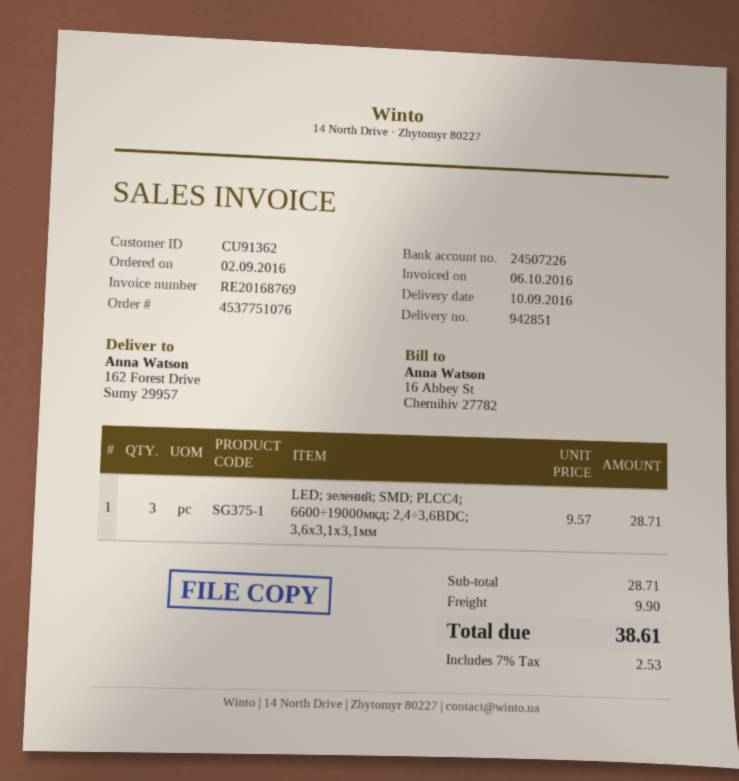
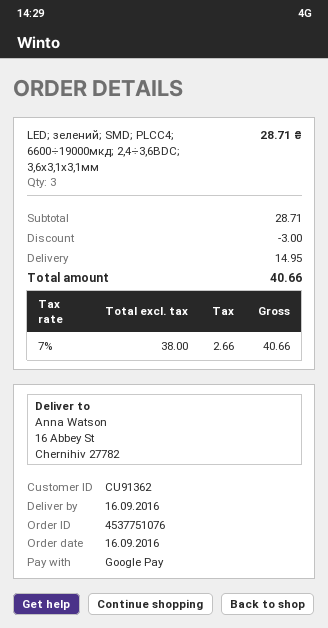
order date: 2016-09-02 -> 2016-09-16
delivery date: 2016-09-10 -> 2016-09-16
ship to: 162 Forest Drive, Sumy 29957 -> 16 Abbey St, Chernihiv 27782
discount: none -> 3.00
shipping: 9.90 -> 14.95
tax: 7% = 2.53 -> 7% = 2.66
total: 38.61 -> 40.66

